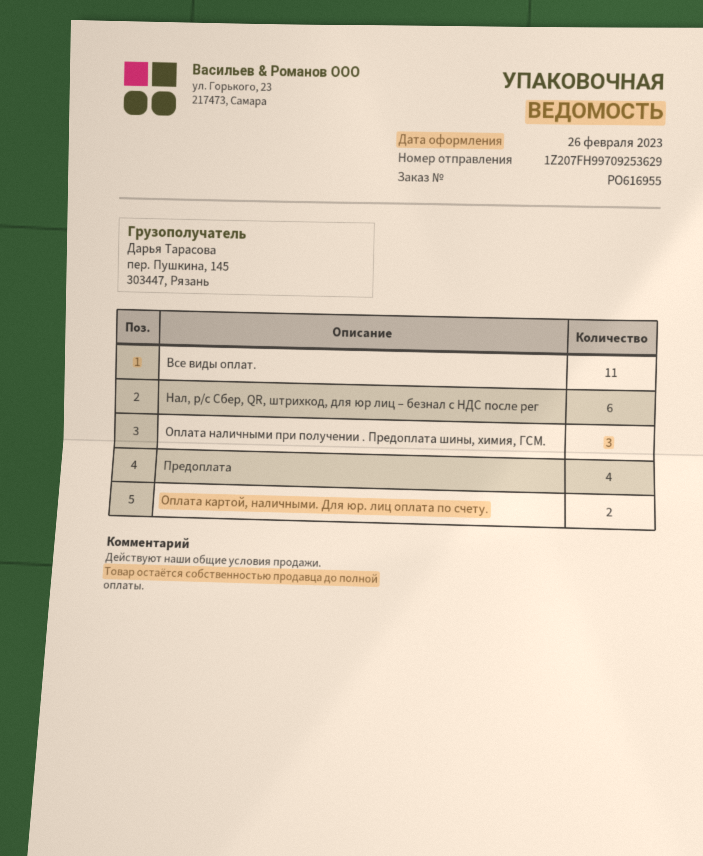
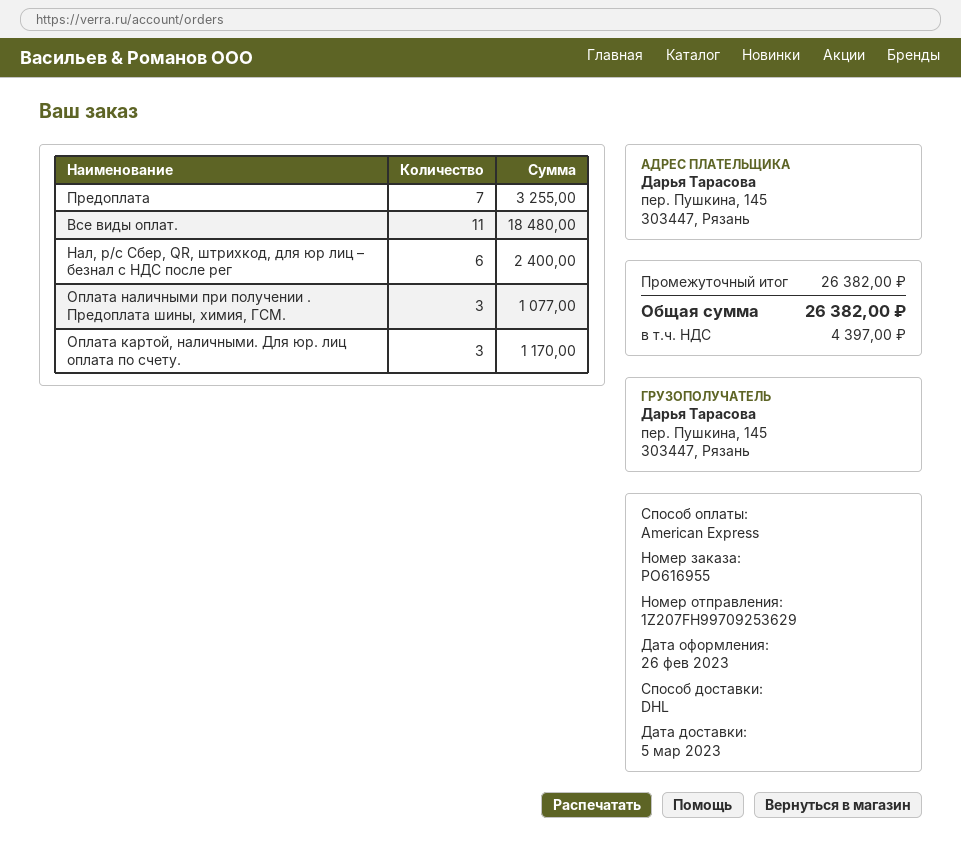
Предоплата: 4 -> 7
Оплата картой, наличными. Для юр. лиц оплата по счету.: 2 -> 3

